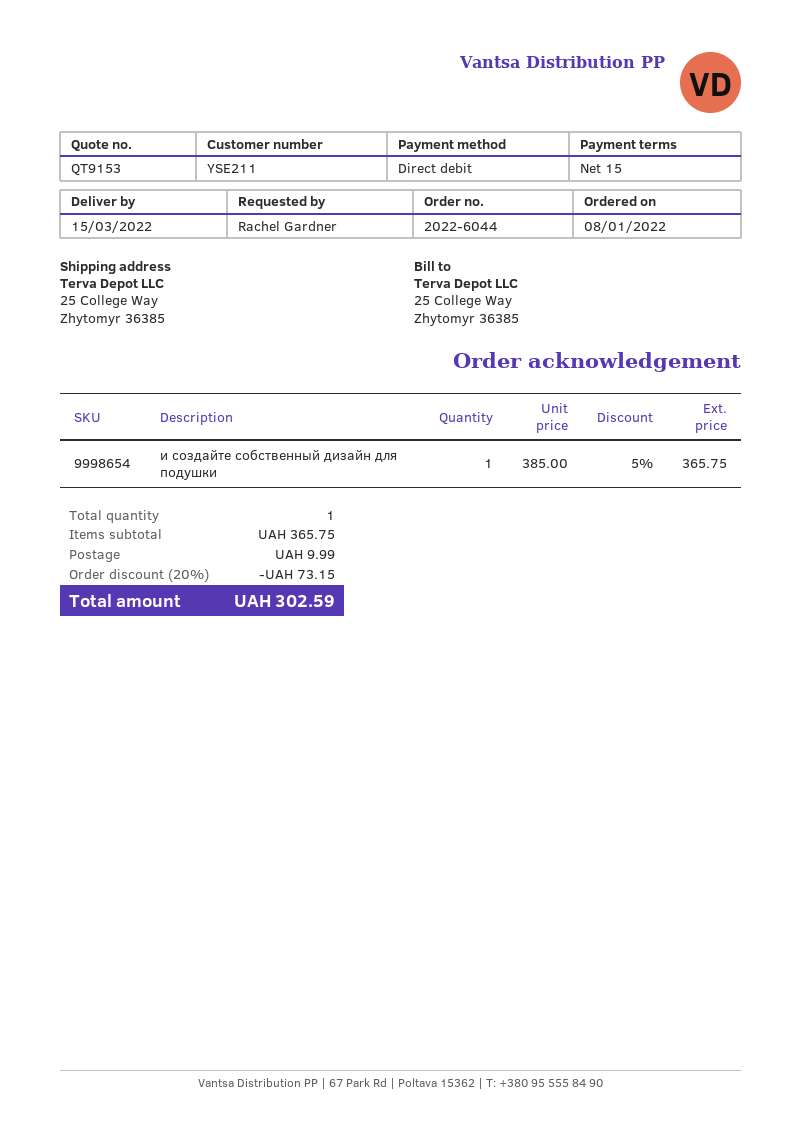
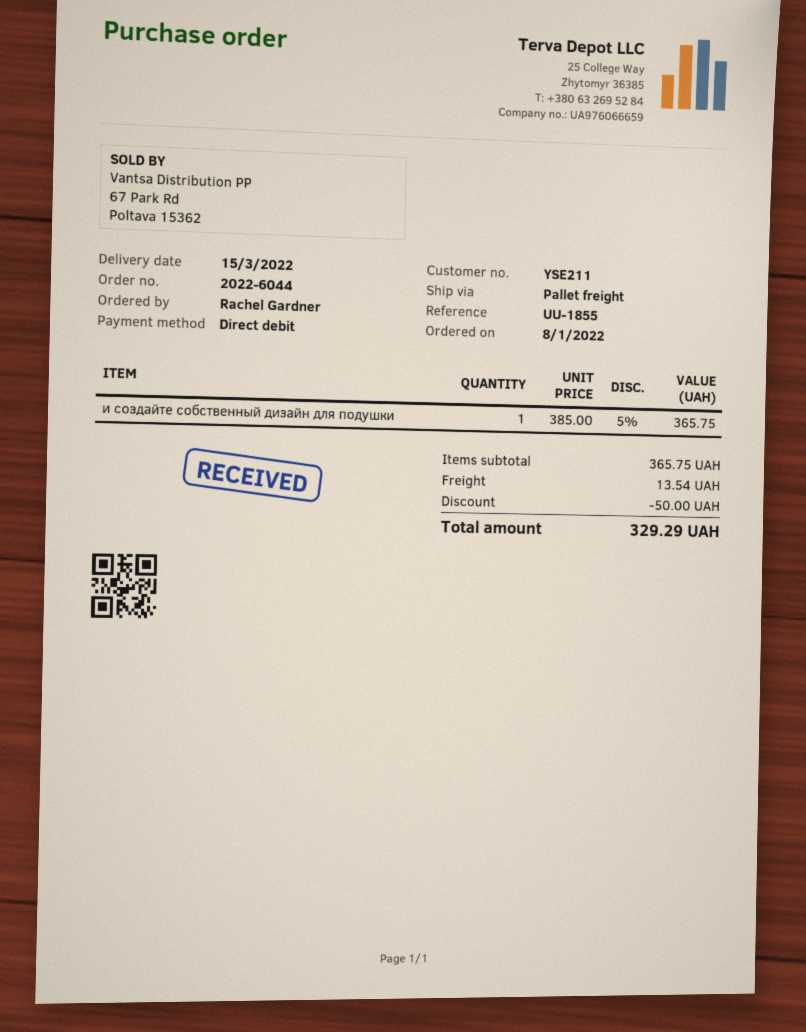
discount: 73.15 -> 50.00
shipping: 9.99 -> 13.54
total: 302.59 -> 329.29

